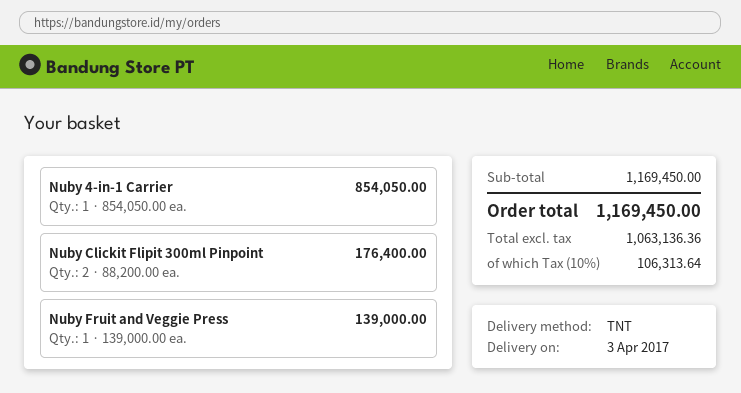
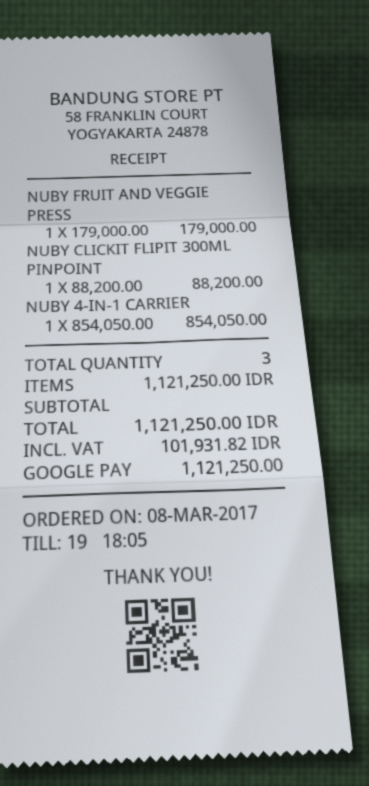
Nuby Clickit Flipit 300ml Pinpoint: 2 x 88200.00 = 176400.00 -> 1 x 88200.00 = 88200.00
Nuby Fruit and Veggie Press: 1 x 139000.00 = 139000.00 -> 1 x 179000.00 = 179000.00
subtotal: 1169450.00 -> 1121250.00
tax: 106313.64 -> 101931.82
total: 1169450.00 -> 1121250.00

